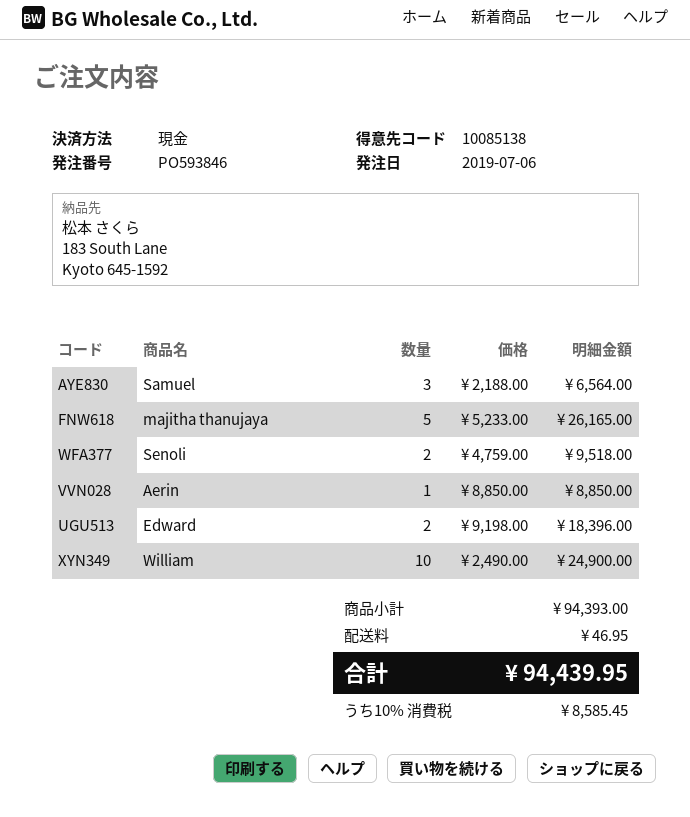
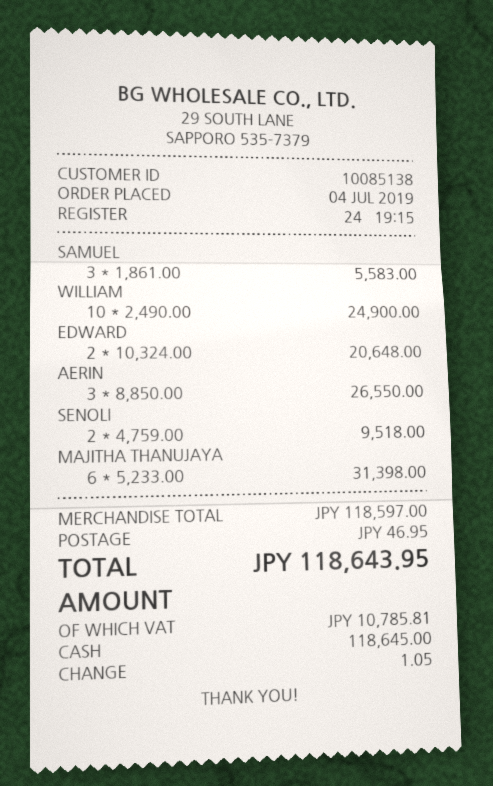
order date: 2019-07-06 -> 2019-07-04
Samuel: 3 x 2188.00 = 6564.00 -> 3 x 1861.00 = 5583.00
majitha thanujaya: 5 x 5233.00 = 26165.00 -> 6 x 5233.00 = 31398.00
Aerin: 1 x 8850.00 = 8850.00 -> 3 x 8850.00 = 26550.00
Edward: 2 x 9198.00 = 18396.00 -> 2 x 10324.00 = 20648.00
subtotal: 94393.00 -> 118597.00
tax: 8585.45 -> 10785.81
total: 94439.95 -> 118643.95

